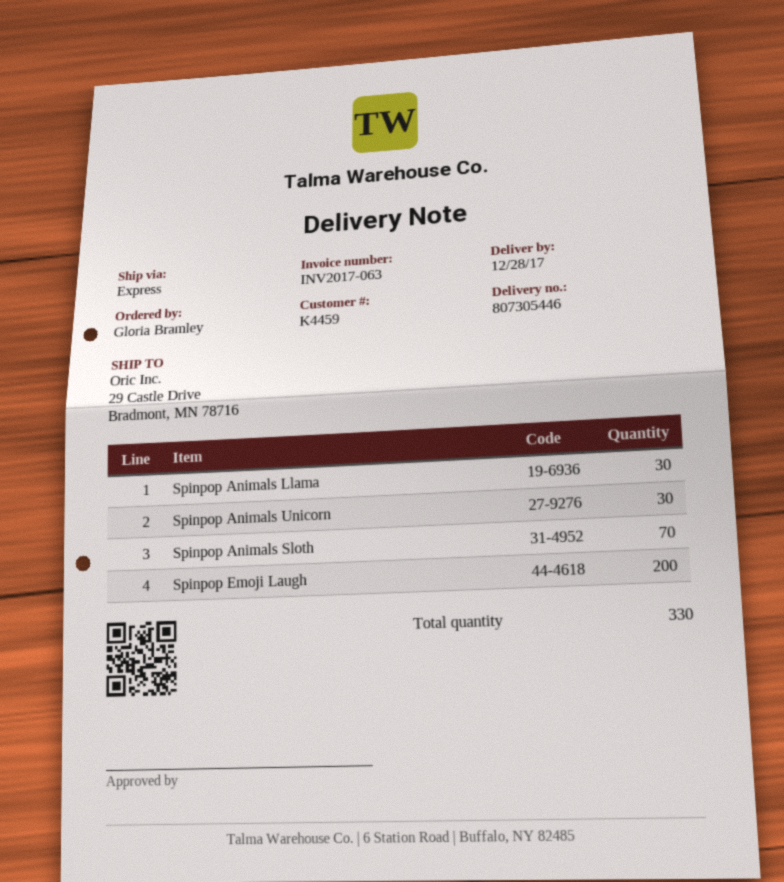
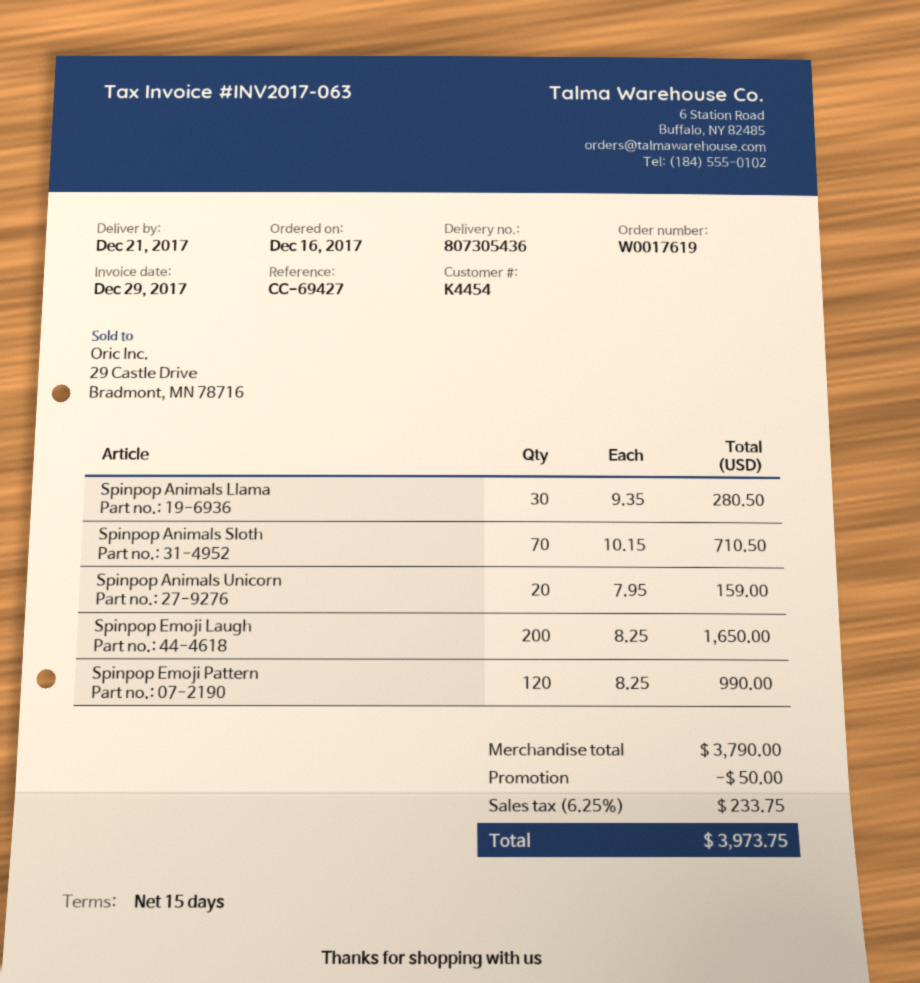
delivery note number: 807305446 -> 807305436
delivery date: 2017-12-28 -> 2017-12-21
customer number: K4459 -> K4454
Spinpop Animals Unicorn: 30 -> 20
Spinpop Emoji Pattern: none -> 120

